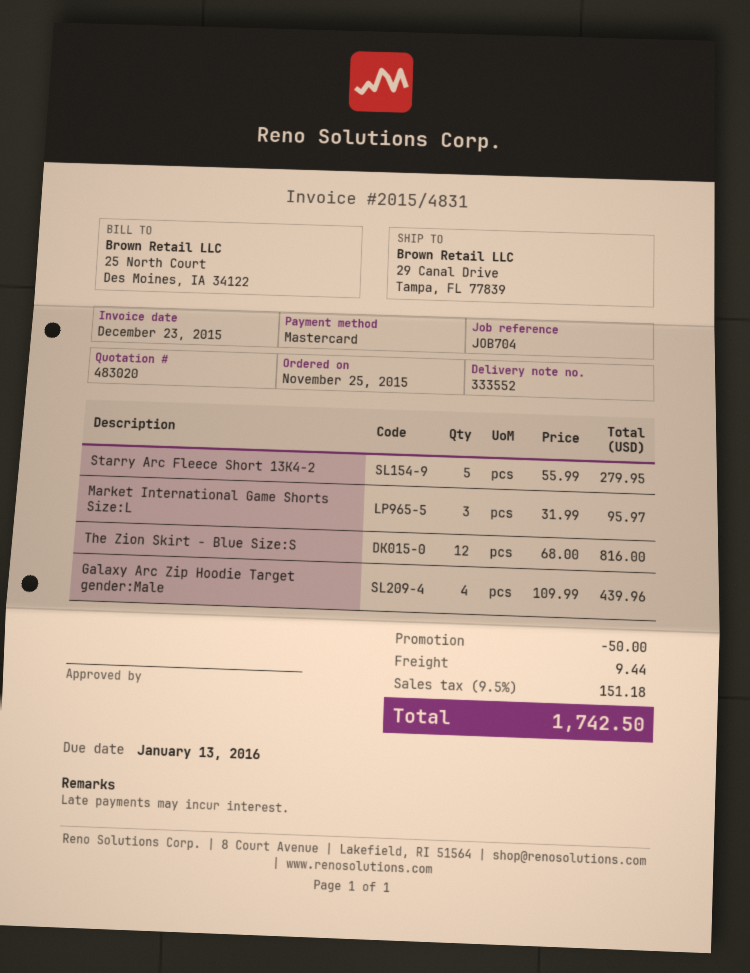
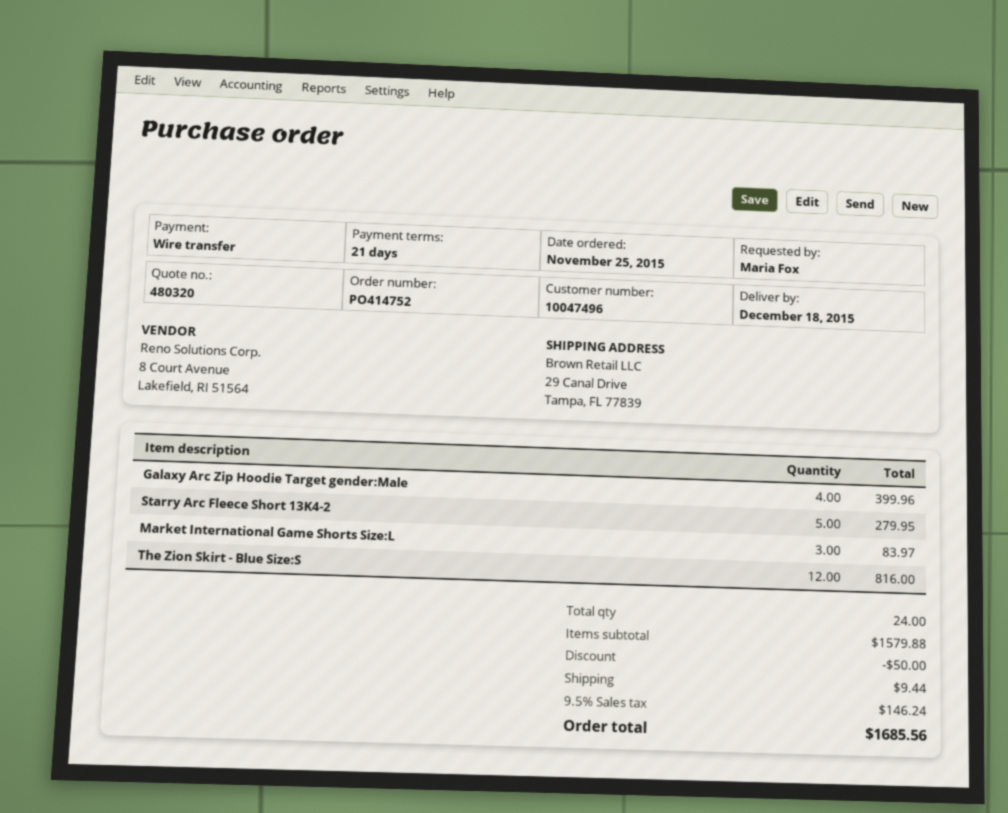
quote number: 483020 -> 480320
payment method: Mastercard -> bank transfer
Market International Game Shorts Size:L: 3 for 95.97 -> 3 for 83.97
Galaxy Arc Zip Hoodie Target gender:Male: 4 for 439.96 -> 4 for 399.96
tax: 9.5% = 151.18 -> 9.5% = 146.24
total: 1742.50 -> 1685.56

